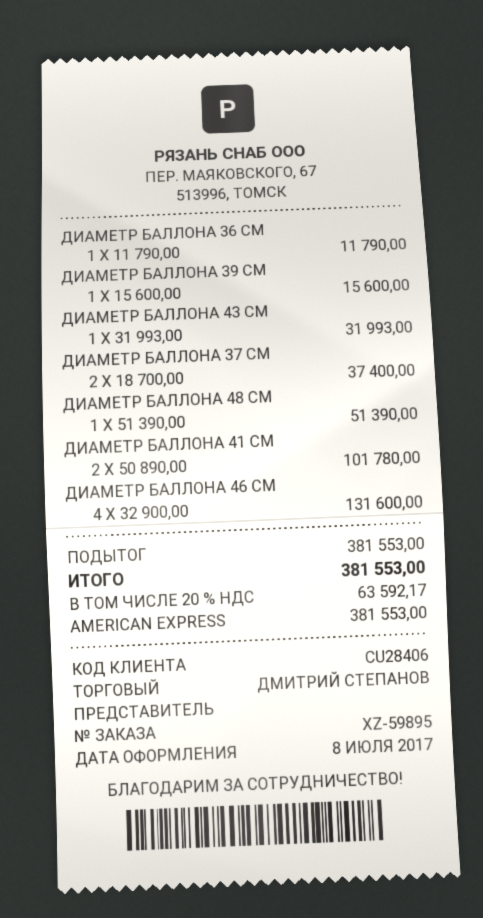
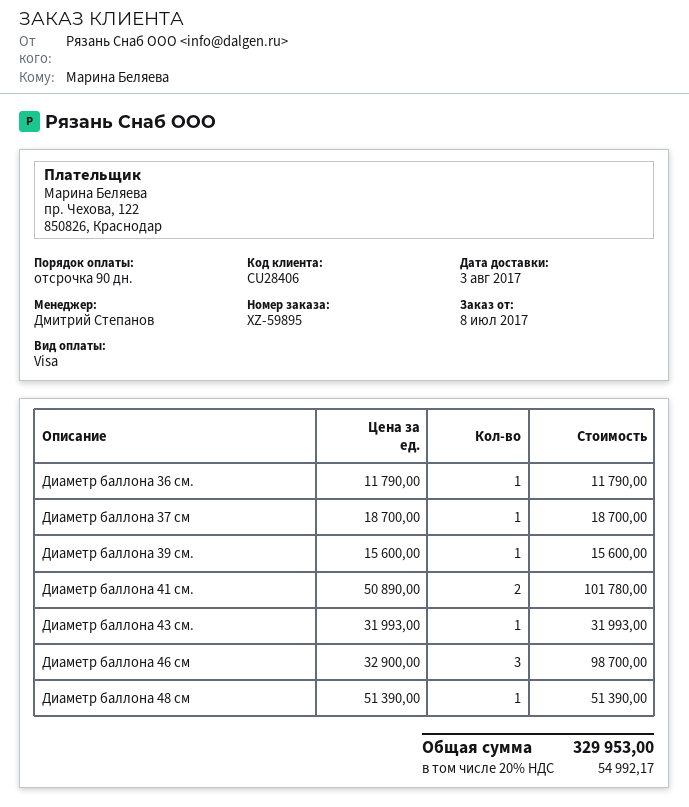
payment method: American Express -> Visa
ДИАМЕТР БАЛЛОНА 37 СМ: 2 x 18700.00 = 37400.00 -> 1 x 18700.00 = 18700.00
ДИАМЕТР БАЛЛОНА 46 СМ: 4 x 32900.00 = 131600.00 -> 3 x 32900.00 = 98700.00
tax: 20% = 63592.17 -> 20% = 54992.17
total: 381553.00 -> 329953.00

